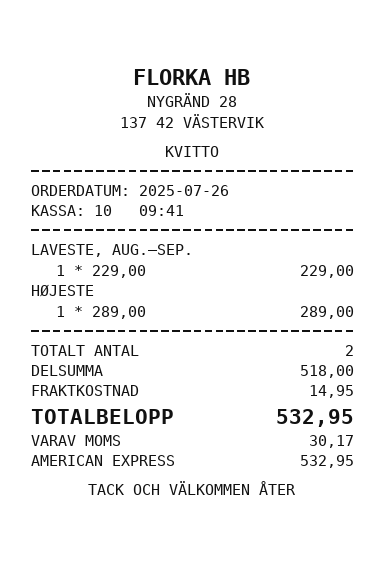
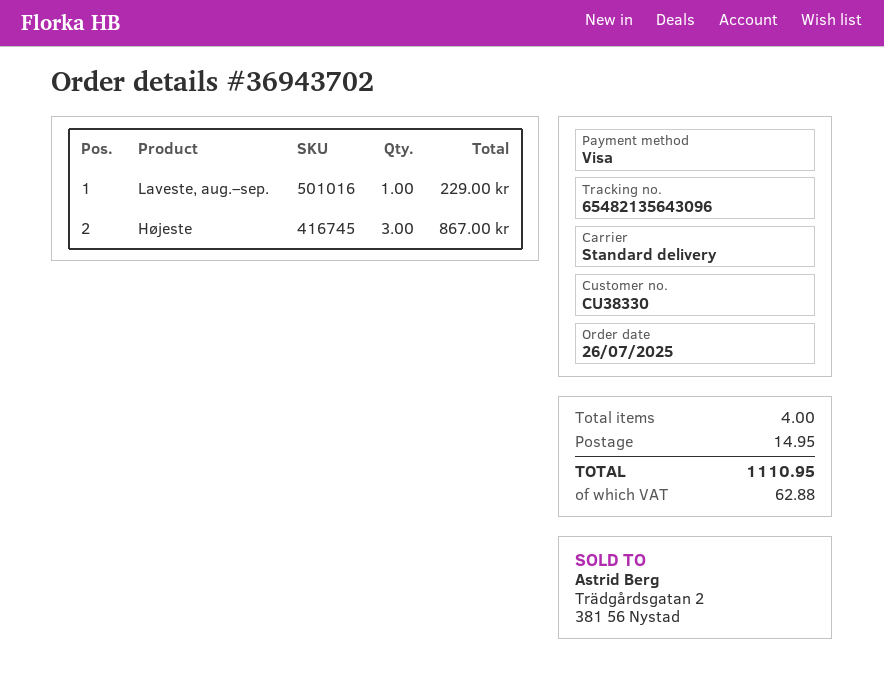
payment method: American Express -> Visa
HØJESTE: 1 for 289.00 -> 3 for 867.00
total quantity: 2 -> 4
tax: 30.17 -> 62.88
total: 532.95 -> 1110.95

